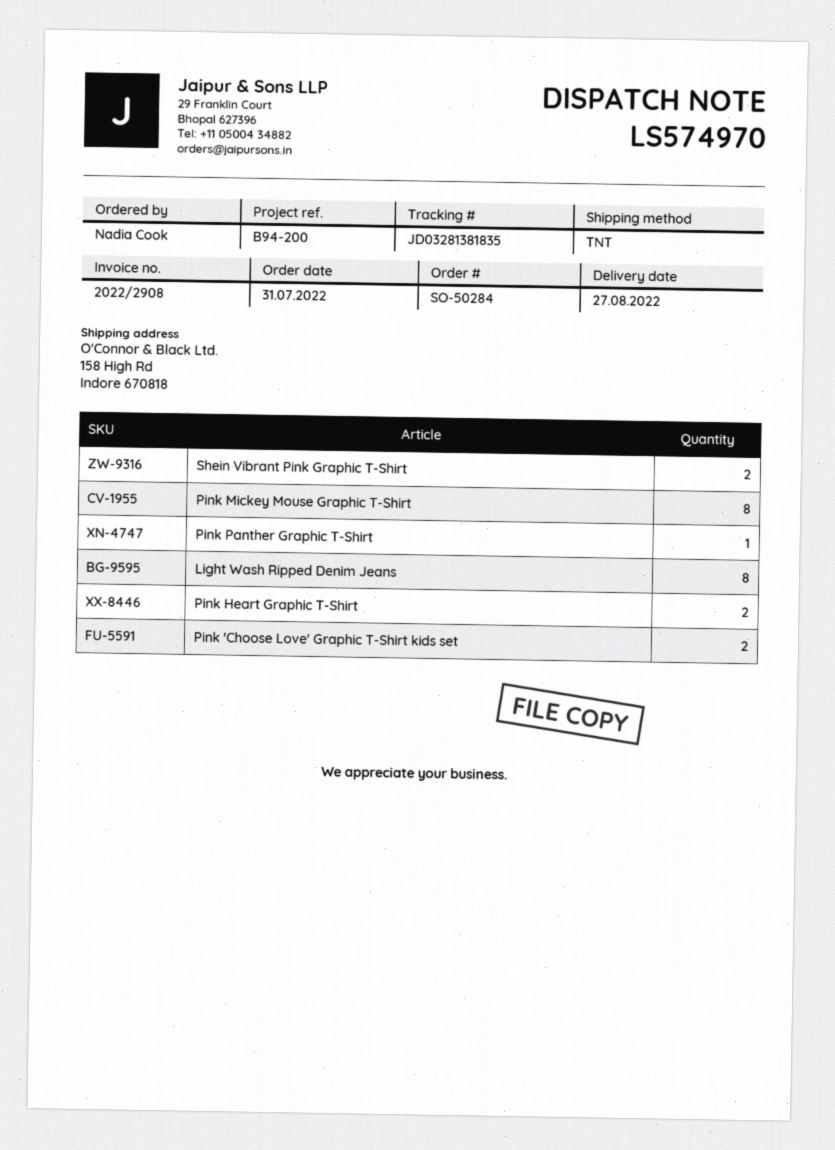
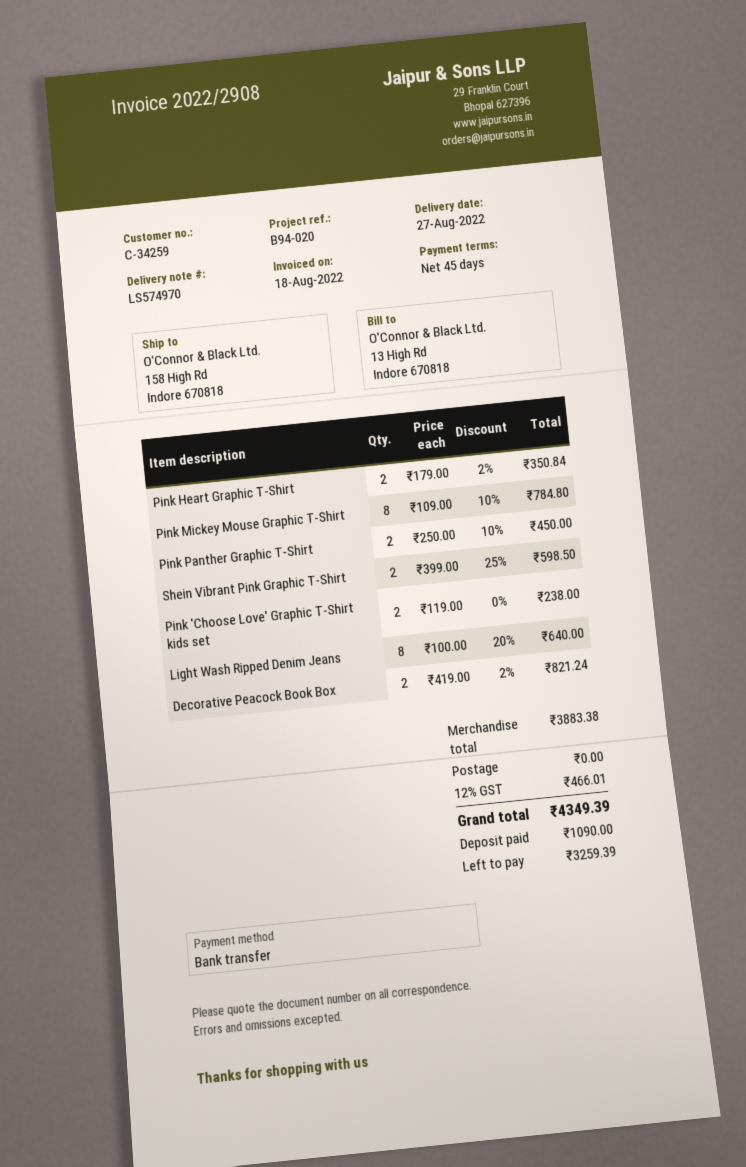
reference: B94-200 -> B94-020
Pink Panther Graphic T-Shirt: 1 -> 2
Decorative Peacock Book Box: none -> 2

